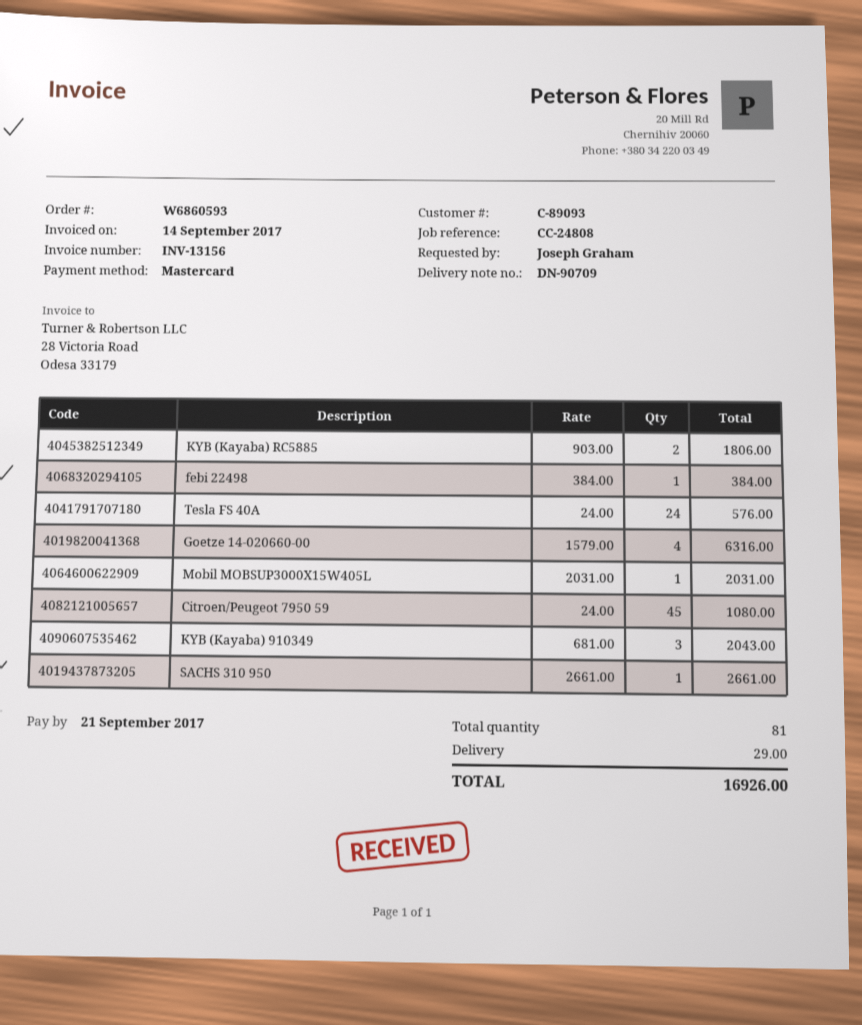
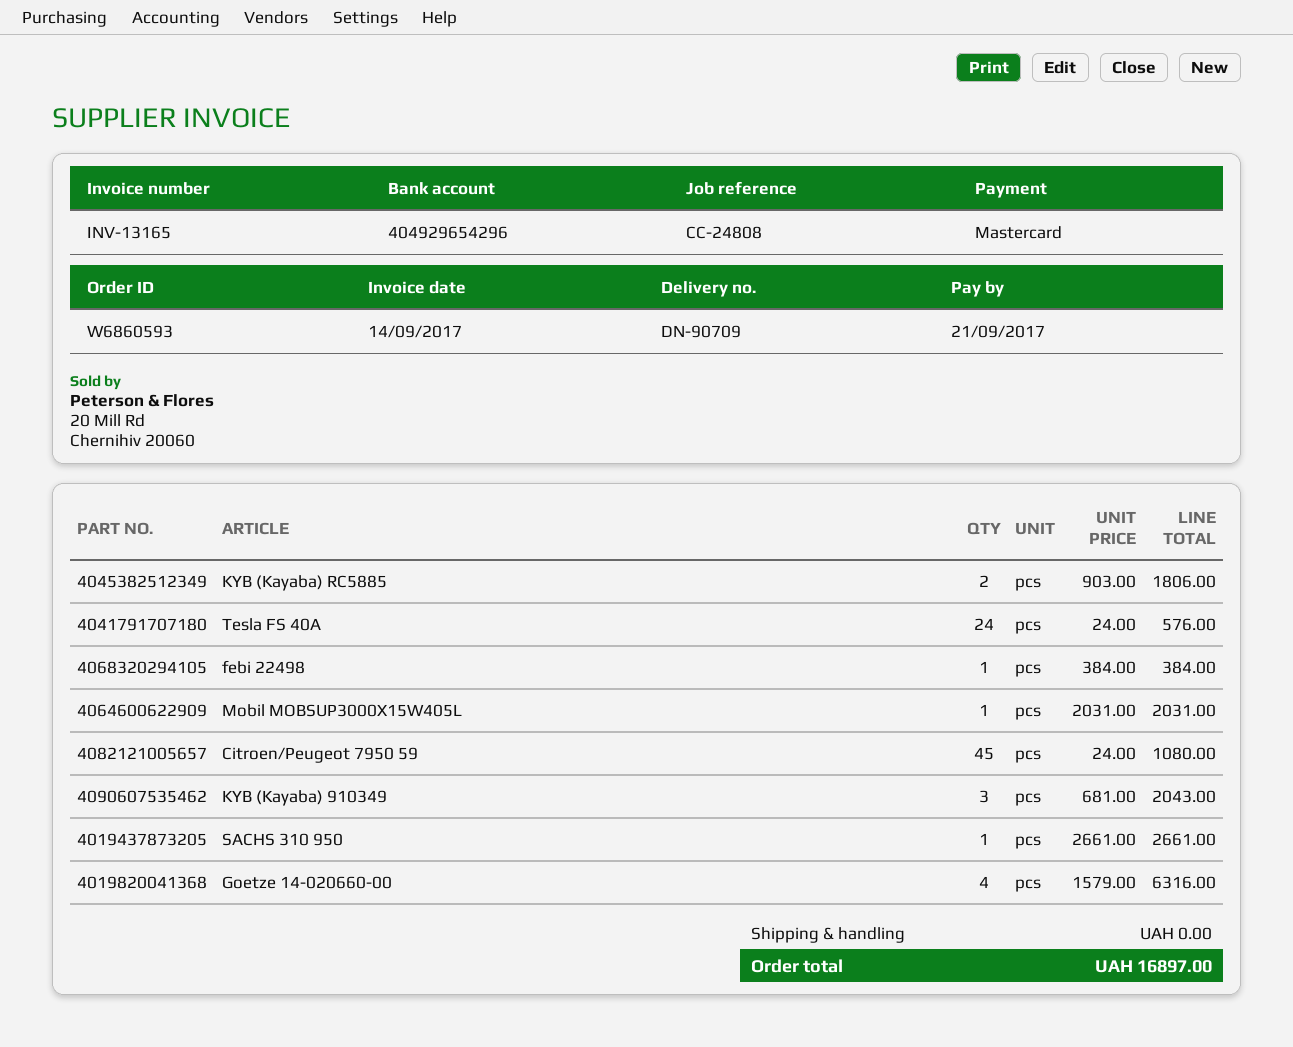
invoice number: INV-13156 -> INV-13165
shipping: 29.00 -> 0.00
total: 16926.00 -> 16897.00

